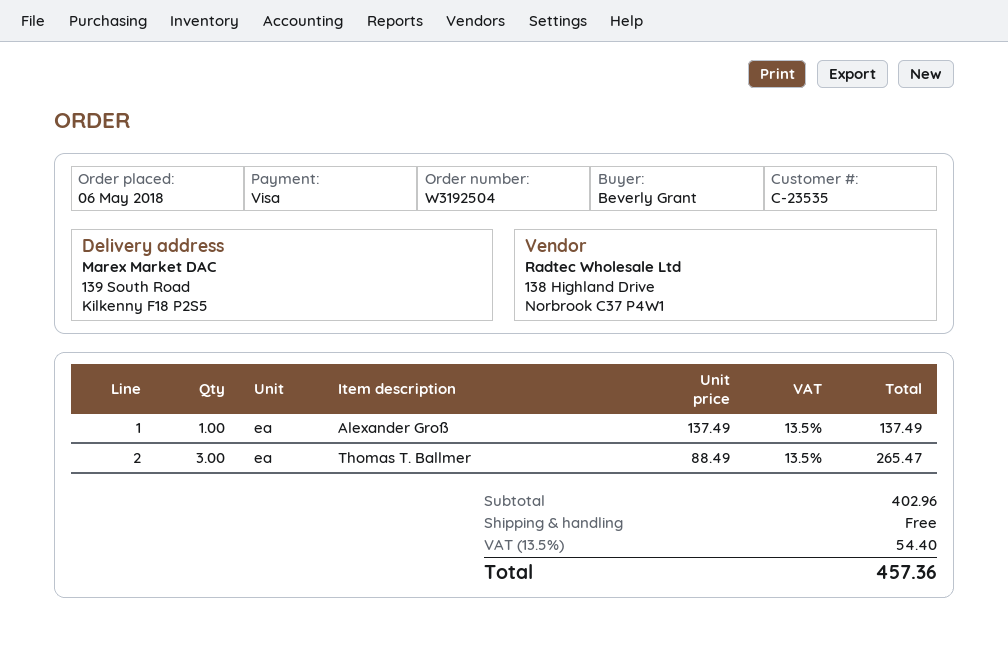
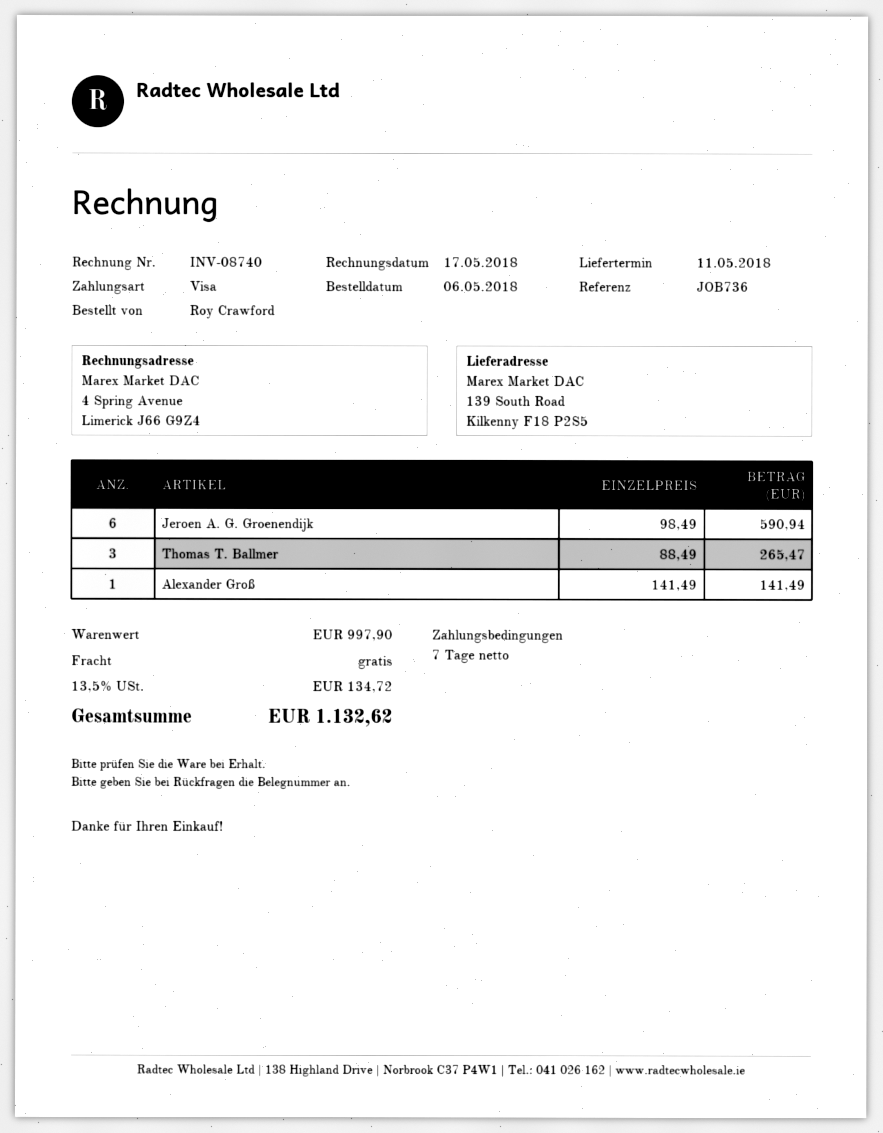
ordered by: Beverly Grant -> Roy Crawford
Alexander Groß: 1 x 137.49 = 137.49 -> 1 x 141.49 = 141.49
Jeroen A. G. Groenendijk: none -> 6 x 98.49 = 590.94
subtotal: 402.96 -> 997.90
tax: 13.5% = 54.40 -> 13.5% = 134.72
total: 457.36 -> 1132.62

